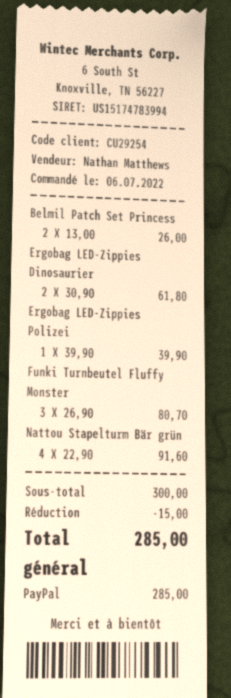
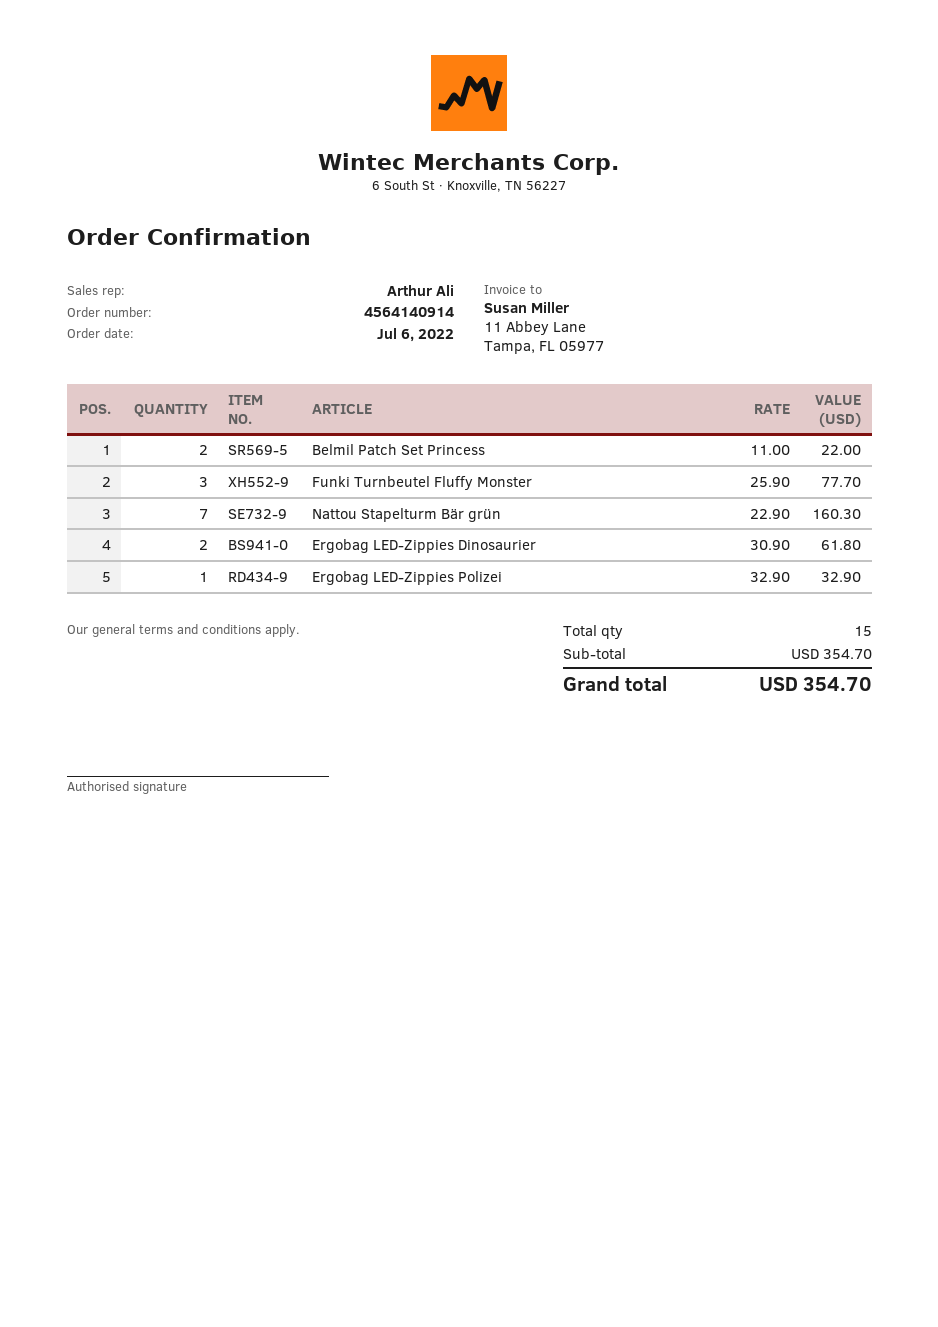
sales rep: Nathan Matthews -> Arthur Ali
Belmil Patch Set Princess: 2 x 13.00 = 26.00 -> 2 x 11.00 = 22.00
Ergobag LED-Zippies Polizei: 1 x 39.90 = 39.90 -> 1 x 32.90 = 32.90
Funki Turnbeutel Fluffy Monster: 3 x 26.90 = 80.70 -> 3 x 25.90 = 77.70
Nattou Stapelturm Bär grün: 4 x 22.90 = 91.60 -> 7 x 22.90 = 160.30
subtotal: 300.00 -> 354.70
discount: 15.00 -> none
total: 285.00 -> 354.70

